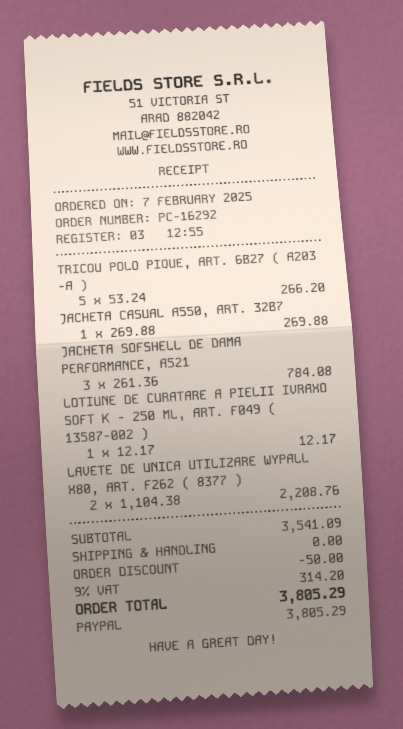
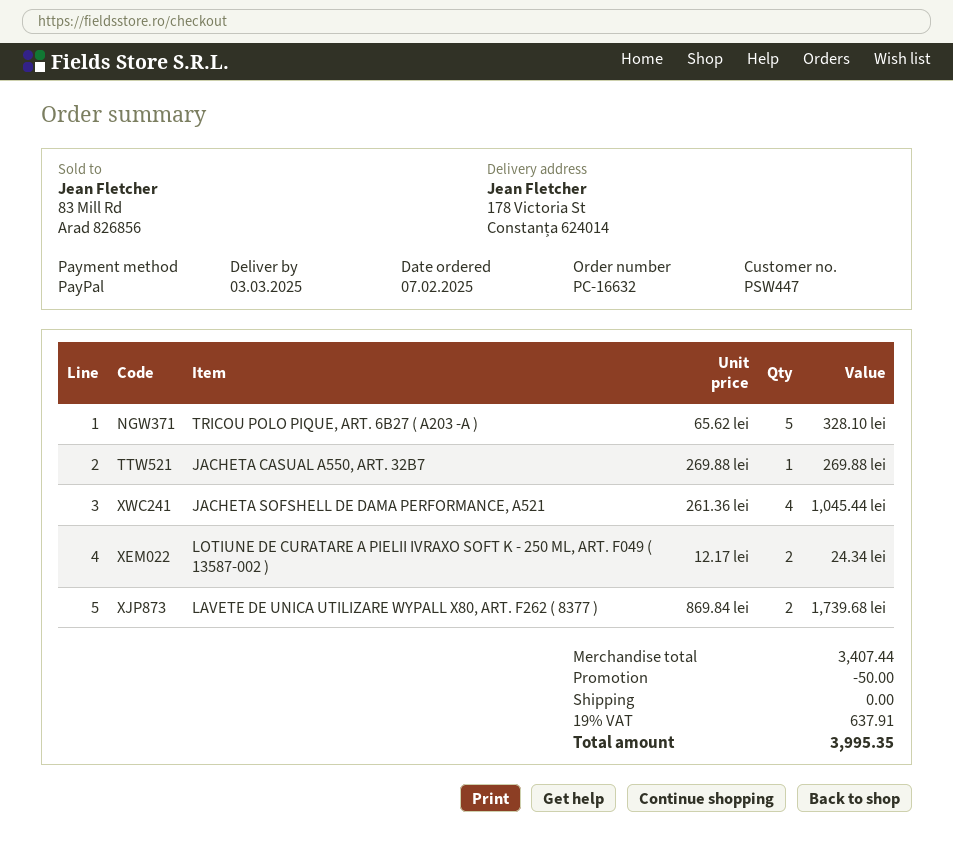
order number: PC-16292 -> PC-16632
TRICOU POLO PIQUE, ART. 6B27 ( A203 -A ): 5 x 53.24 = 266.20 -> 5 x 65.62 = 328.10
JACHETA SOFSHELL DE DAMA PERFORMANCE, A521: 3 x 261.36 = 784.08 -> 4 x 261.36 = 1045.44
LOTIUNE DE CURATARE A PIELII IVRAXO SOFT K - 250 ML, ART. F049 ( 13587-002 ): 1 x 12.17 = 12.17 -> 2 x 12.17 = 24.34
LAVETE DE UNICA UTILIZARE WYPALL X80, ART. F262 ( 8377 ): 2 x 1104.38 = 2208.76 -> 2 x 869.84 = 1739.68
subtotal: 3541.09 -> 3407.44
tax: 9% = 314.20 -> 19% = 637.91
total: 3805.29 -> 3995.35

